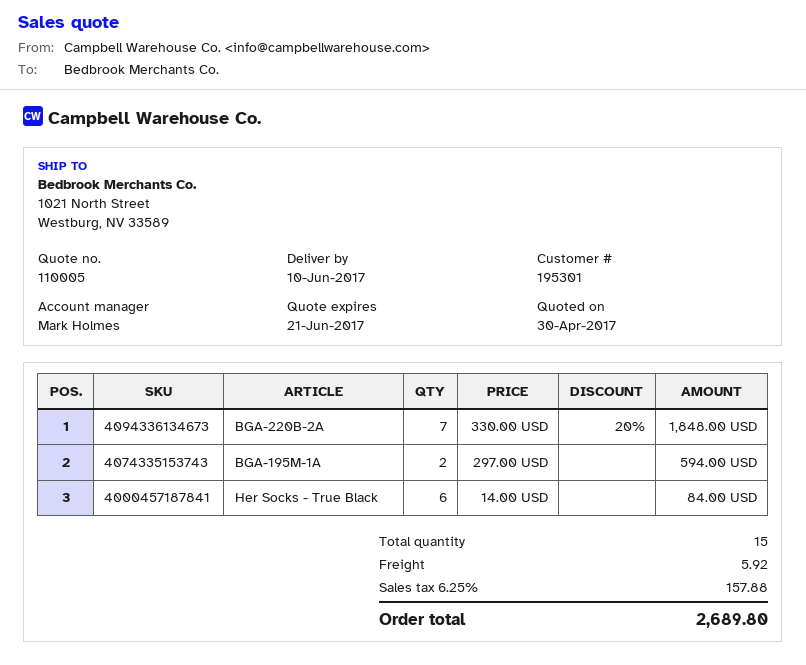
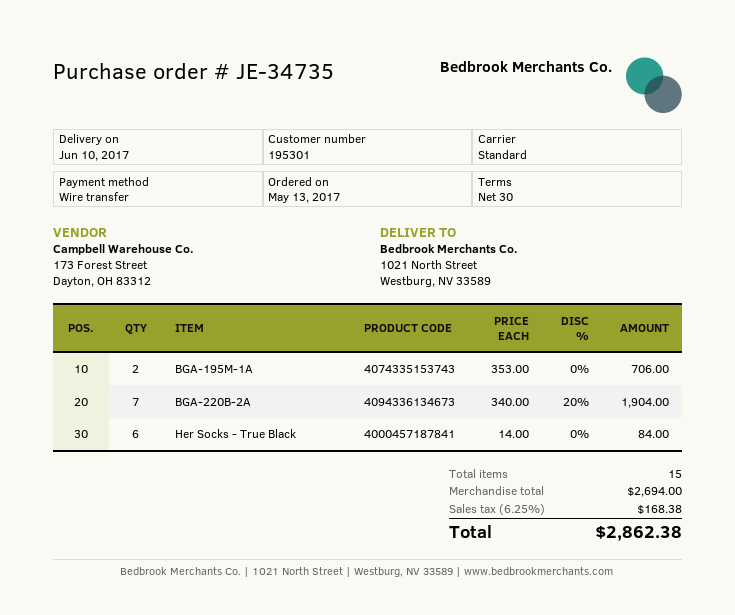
BGA-220B-2A: 7 x 330.00 - 20% = 1848.00 -> 7 x 340.00 - 20% = 1904.00
BGA-195M-1A: 2 x 297.00 = 594.00 -> 2 x 353.00 = 706.00
shipping: 5.92 -> none
tax: 6.25% = 157.88 -> 6.25% = 168.38
total: 2689.80 -> 2862.38

